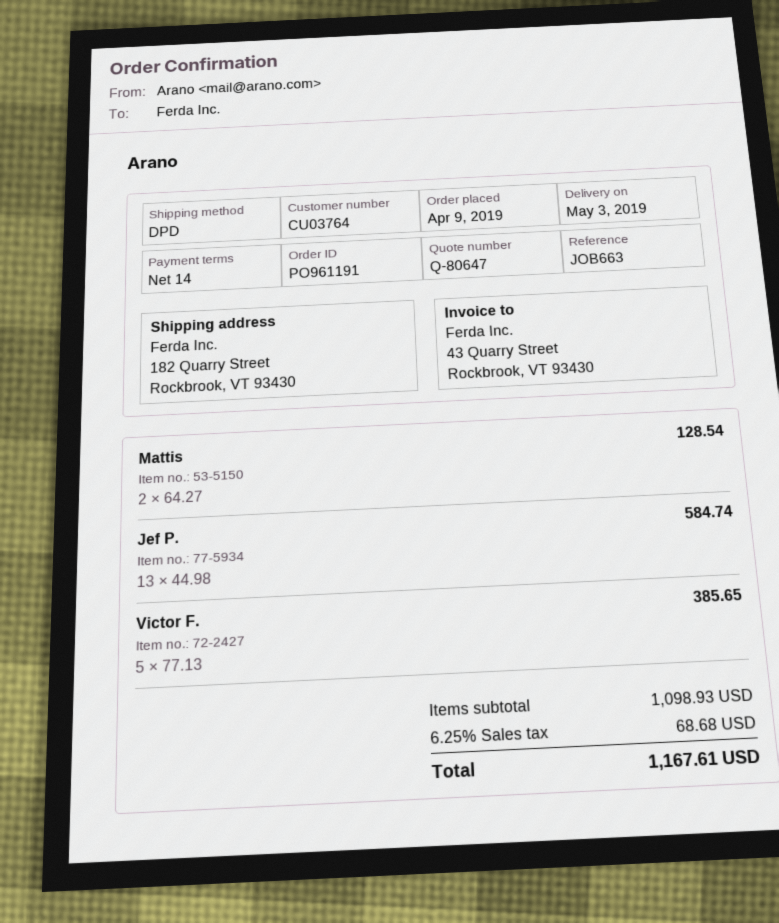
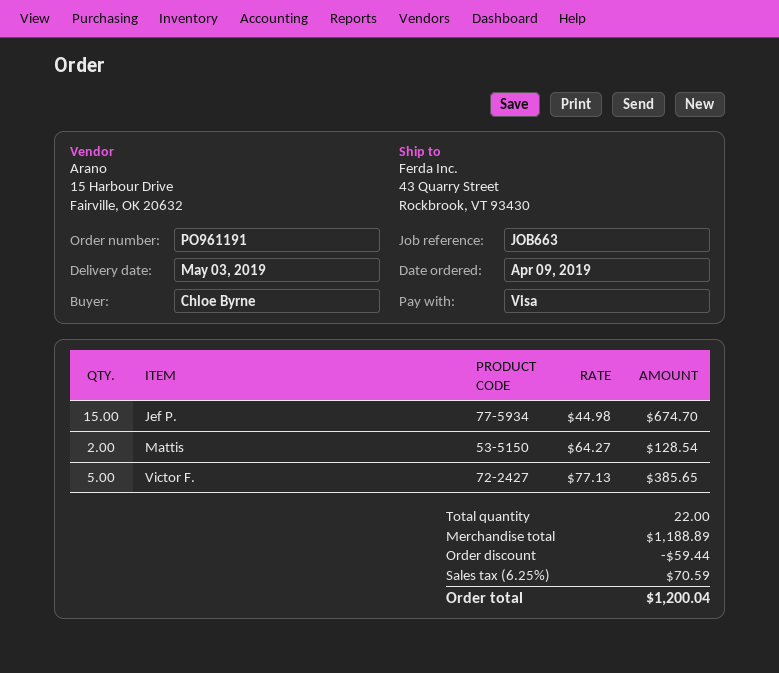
ship to: 182 Quarry Street, Rockbrook, VT 93430 -> 43 Quarry Street, Rockbrook, VT 93430
Jef P.: 13 x 44.98 = 584.74 -> 15 x 44.98 = 674.70
subtotal: 1098.93 -> 1188.89
discount: none -> 59.44
tax: 6.25% = 68.68 -> 6.25% = 70.59
total: 1167.61 -> 1200.04

